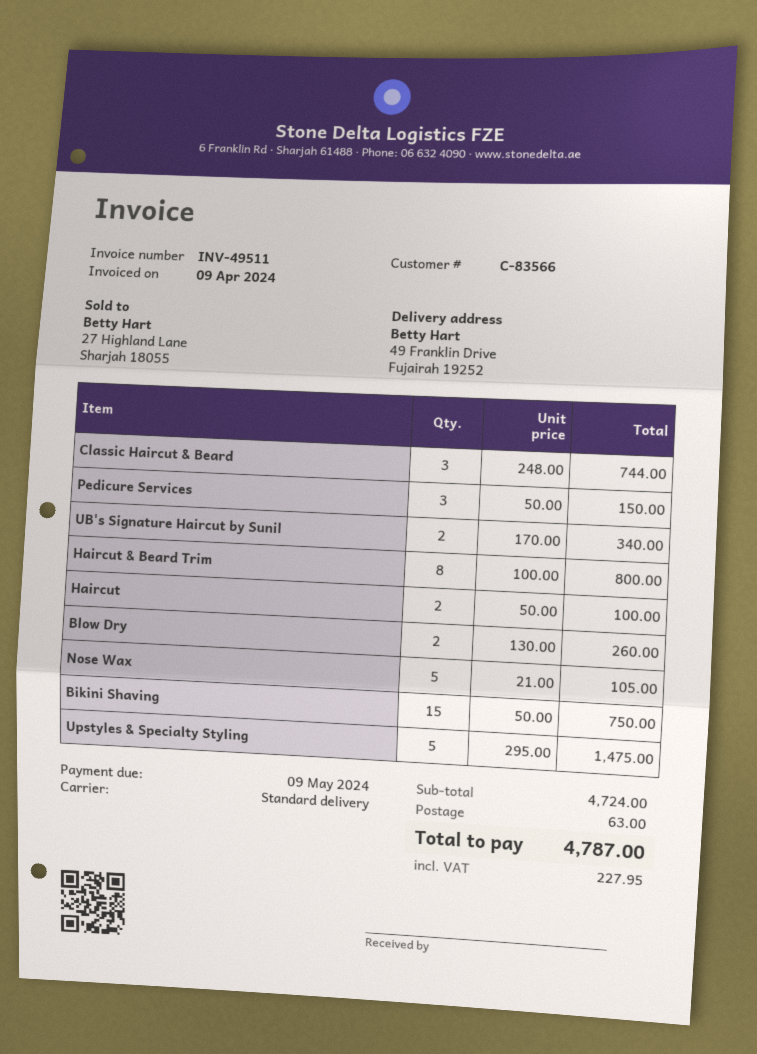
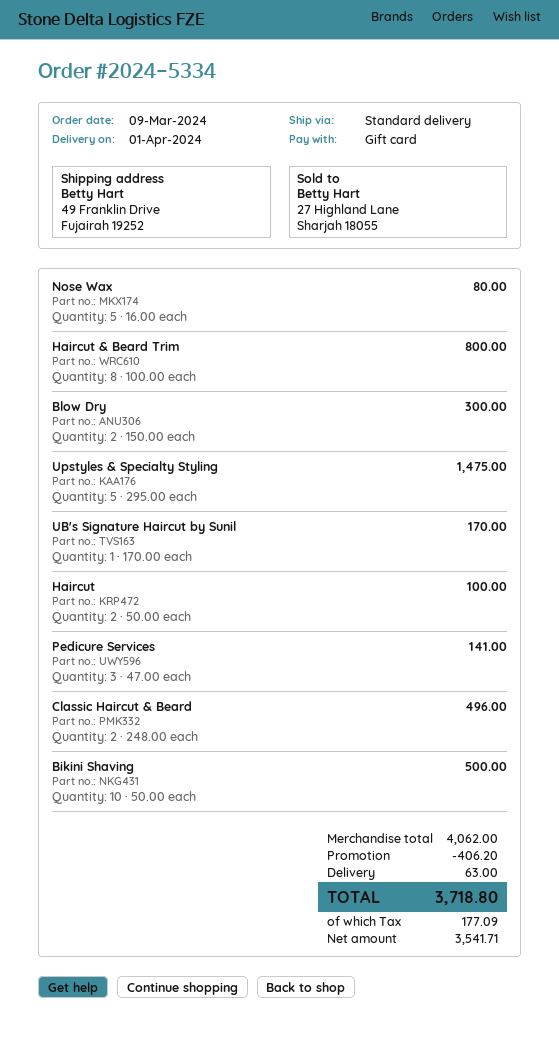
Classic Haircut & Beard: 3 x 248.00 = 744.00 -> 2 x 248.00 = 496.00
Pedicure Services: 3 x 50.00 = 150.00 -> 3 x 47.00 = 141.00
UB's Signature Haircut by Sunil: 2 x 170.00 = 340.00 -> 1 x 170.00 = 170.00
Blow Dry: 2 x 130.00 = 260.00 -> 2 x 150.00 = 300.00
Nose Wax: 5 x 21.00 = 105.00 -> 5 x 16.00 = 80.00
Bikini Shaving: 15 x 50.00 = 750.00 -> 10 x 50.00 = 500.00
subtotal: 4724.00 -> 4062.00
discount: none -> 406.20
tax: 227.95 -> 177.09
total: 4787.00 -> 3718.80

